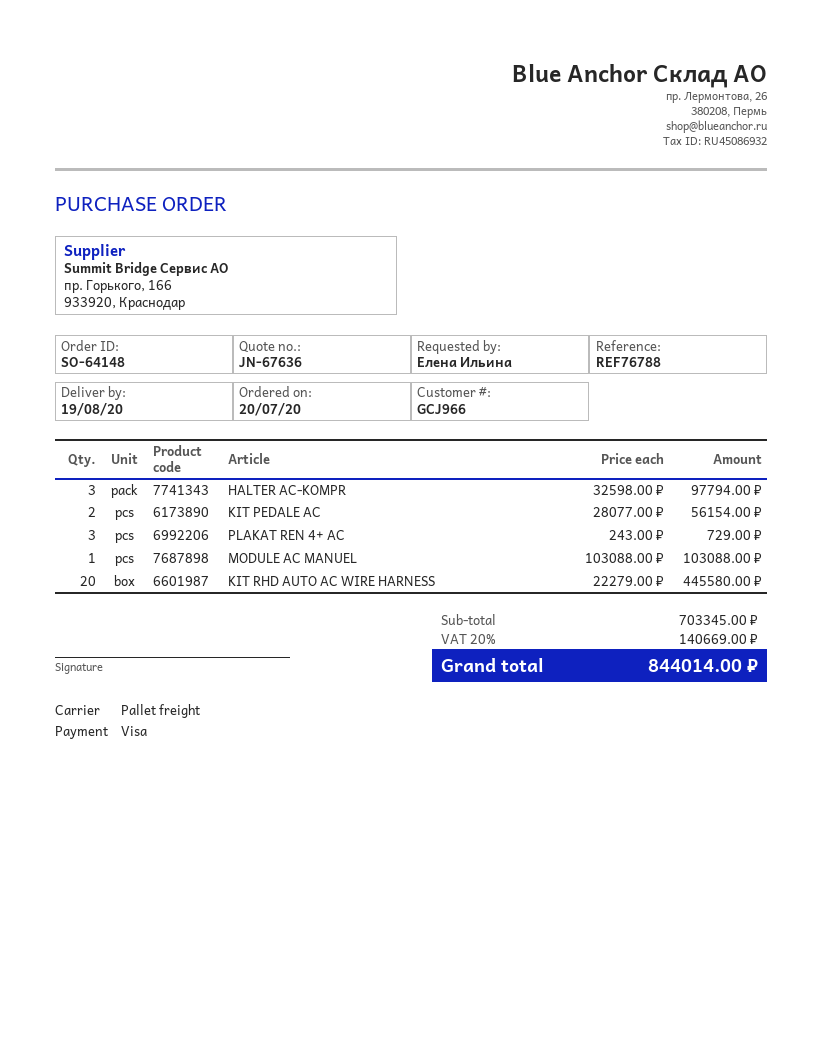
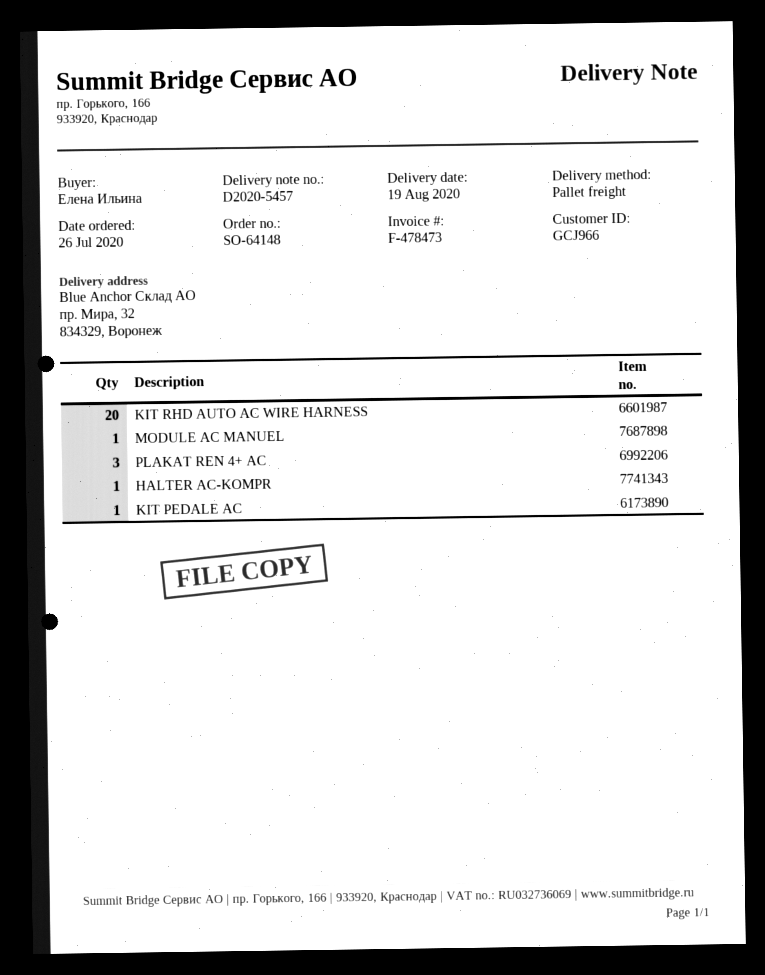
order date: 2020-07-20 -> 2020-07-26
HALTER AC-KOMPR: 3 -> 1
KIT PEDALE AC: 2 -> 1

